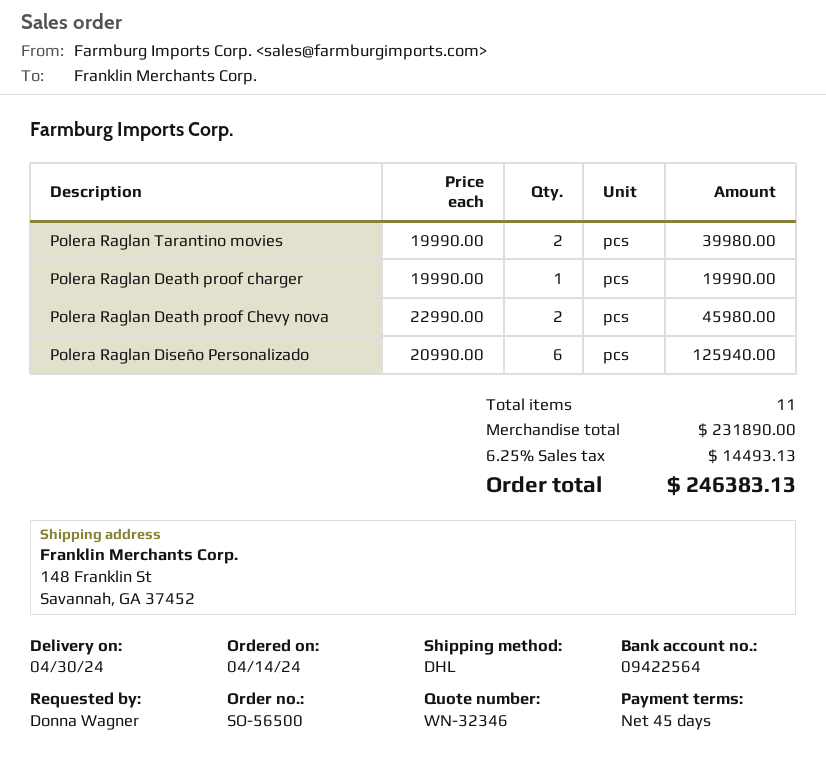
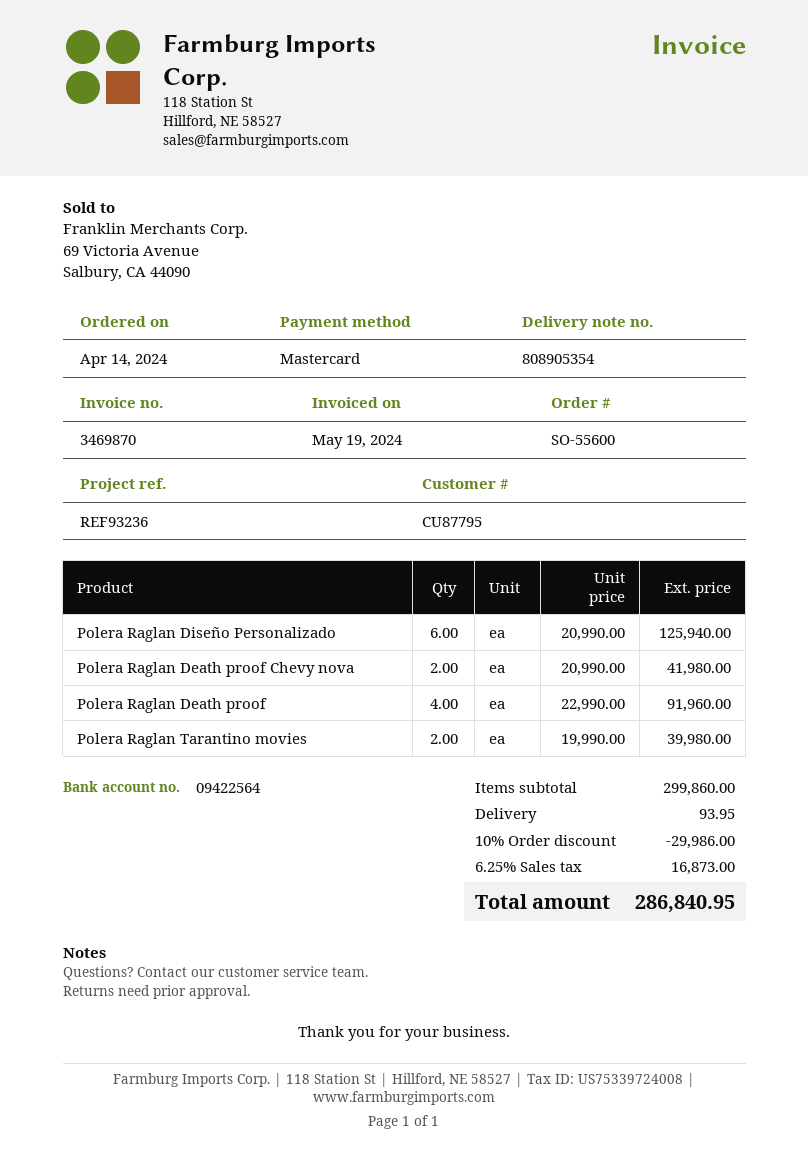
order number: SO-56500 -> SO-55600
Polera Raglan Death proof charger: 1 x 19990.00 = 19990.00 -> none
Polera Raglan Death proof Chevy nova: 2 x 22990.00 = 45980.00 -> 2 x 20990.00 = 41980.00
Polera Raglan Death proof: none -> 4 x 22990.00 = 91960.00
subtotal: 231890.00 -> 299860.00
discount: none -> 10% = 29986.00
shipping: none -> 93.95
tax: 6.25% = 14493.13 -> 6.25% = 16873.00
total: 246383.13 -> 286840.95

